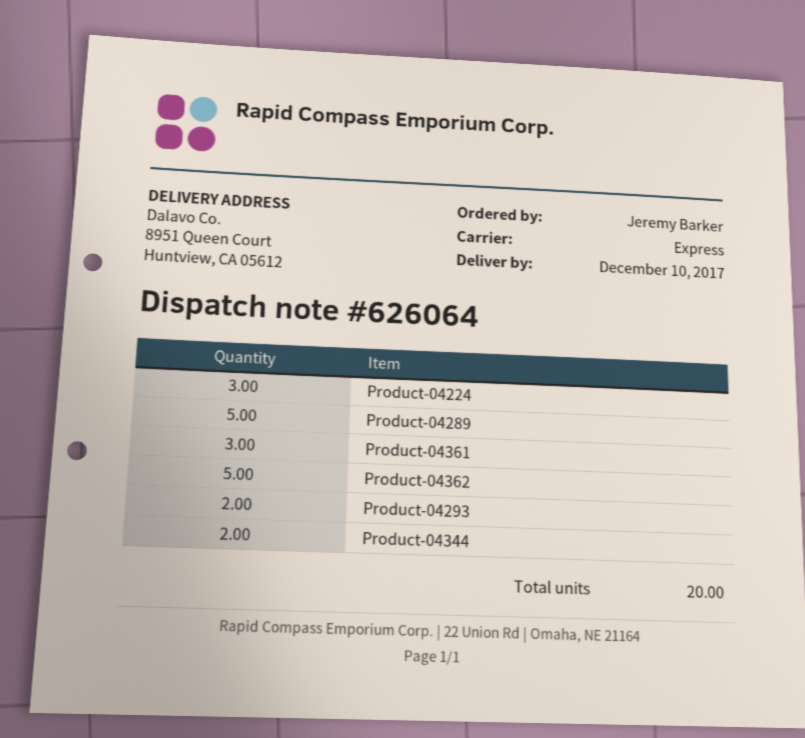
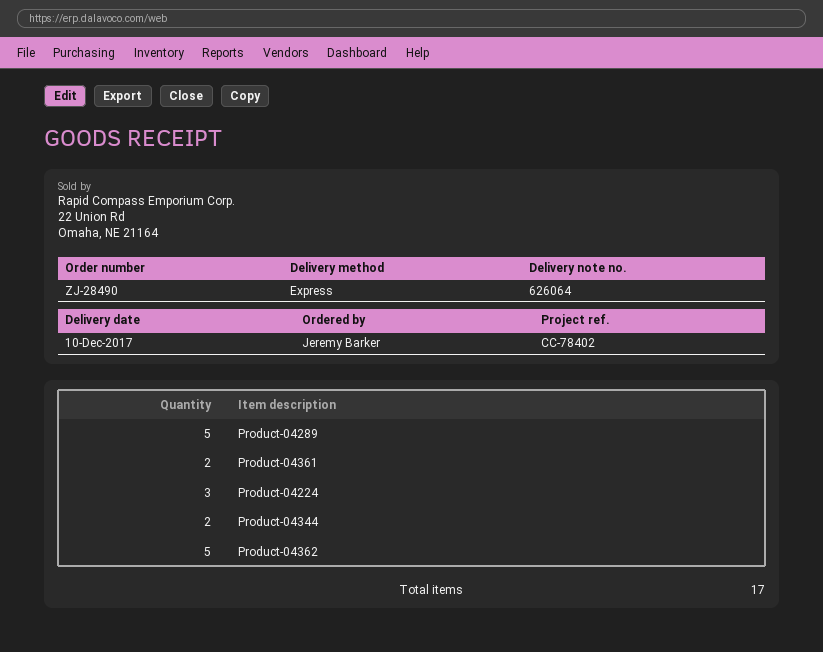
Product-04361: 3 -> 2
Product-04293: 2 -> none
total quantity: 20 -> 17

